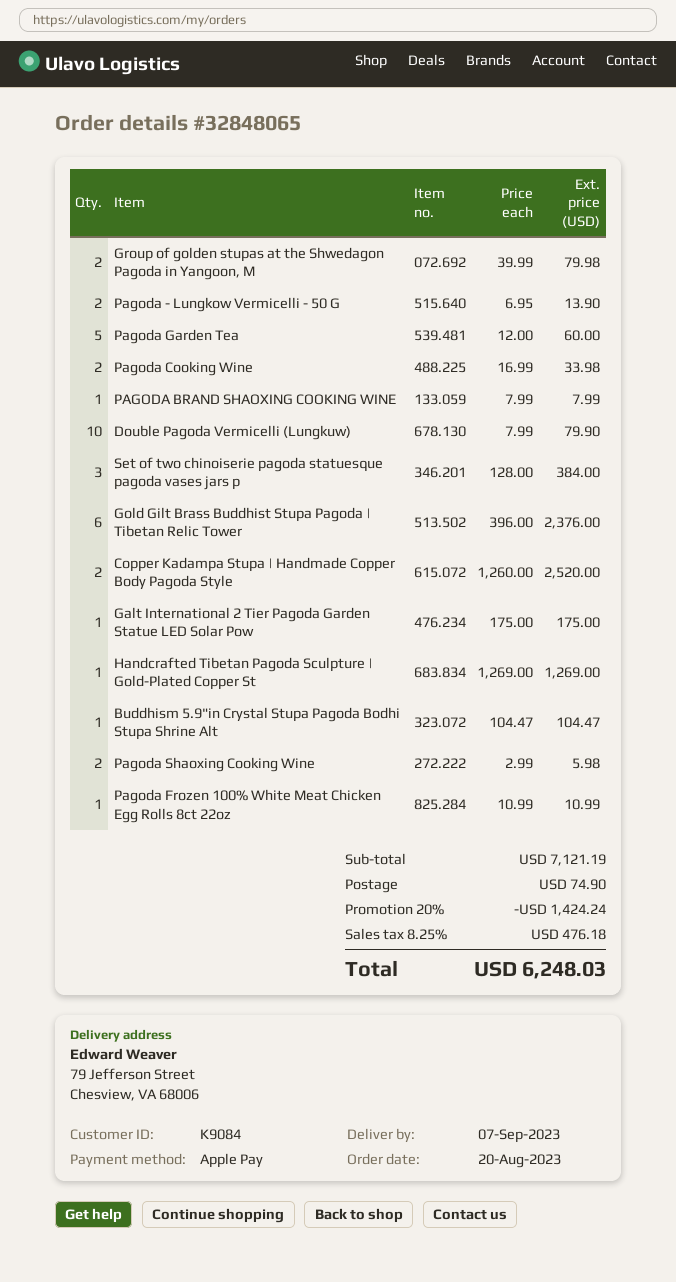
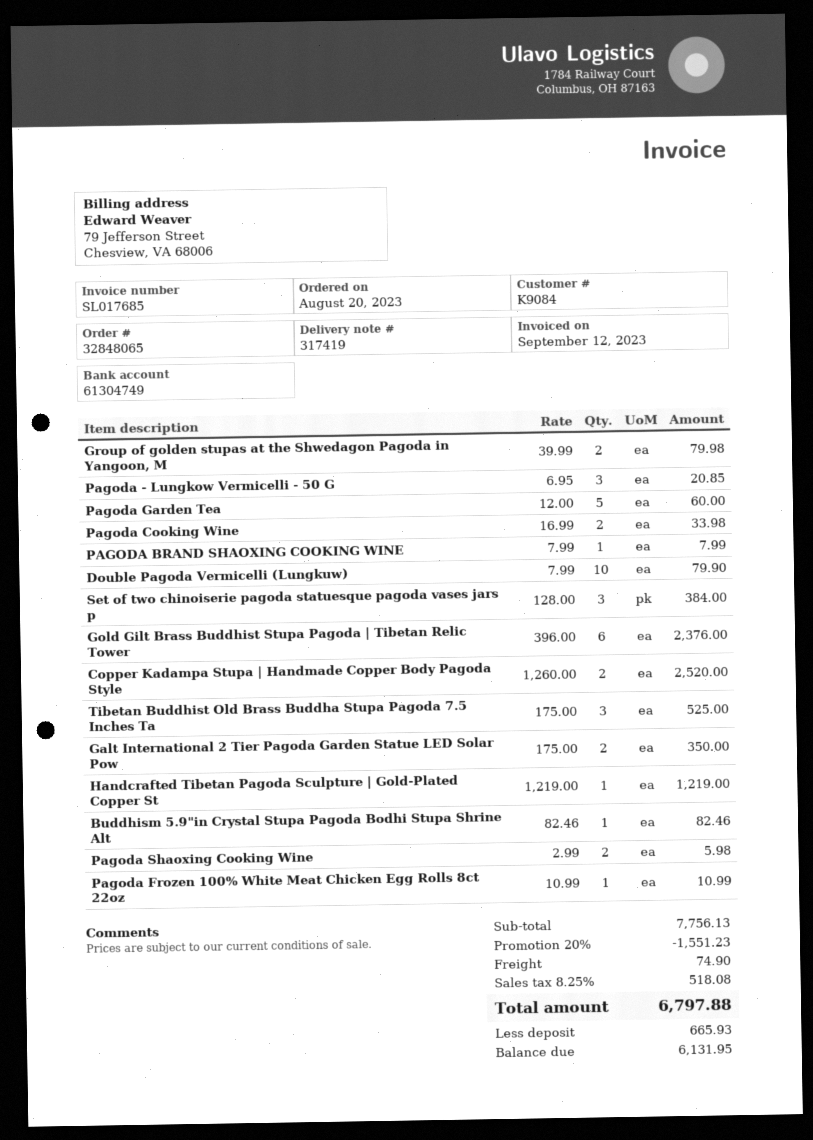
Pagoda - Lungkow Vermicelli - 50 G: 2 x 6.95 = 13.90 -> 3 x 6.95 = 20.85
Galt International 2 Tier Pagoda Garden Statue LED Solar Pow: 1 x 175.00 = 175.00 -> 2 x 175.00 = 350.00
Handcrafted Tibetan Pagoda Sculpture | Gold-Plated Copper St: 1 x 1269.00 = 1269.00 -> 1 x 1219.00 = 1219.00
Buddhism 5.9"in Crystal Stupa Pagoda Bodhi Stupa Shrine Alt: 1 x 104.47 = 104.47 -> 1 x 82.46 = 82.46
Tibetan Buddhist Old Brass Buddha Stupa Pagoda 7.5 Inches Ta: none -> 3 x 175.00 = 525.00
subtotal: 7121.19 -> 7756.13
discount: 20% = 1424.24 -> 20% = 1551.23
tax: 8.25% = 476.18 -> 8.25% = 518.08
total: 6248.03 -> 6797.88

